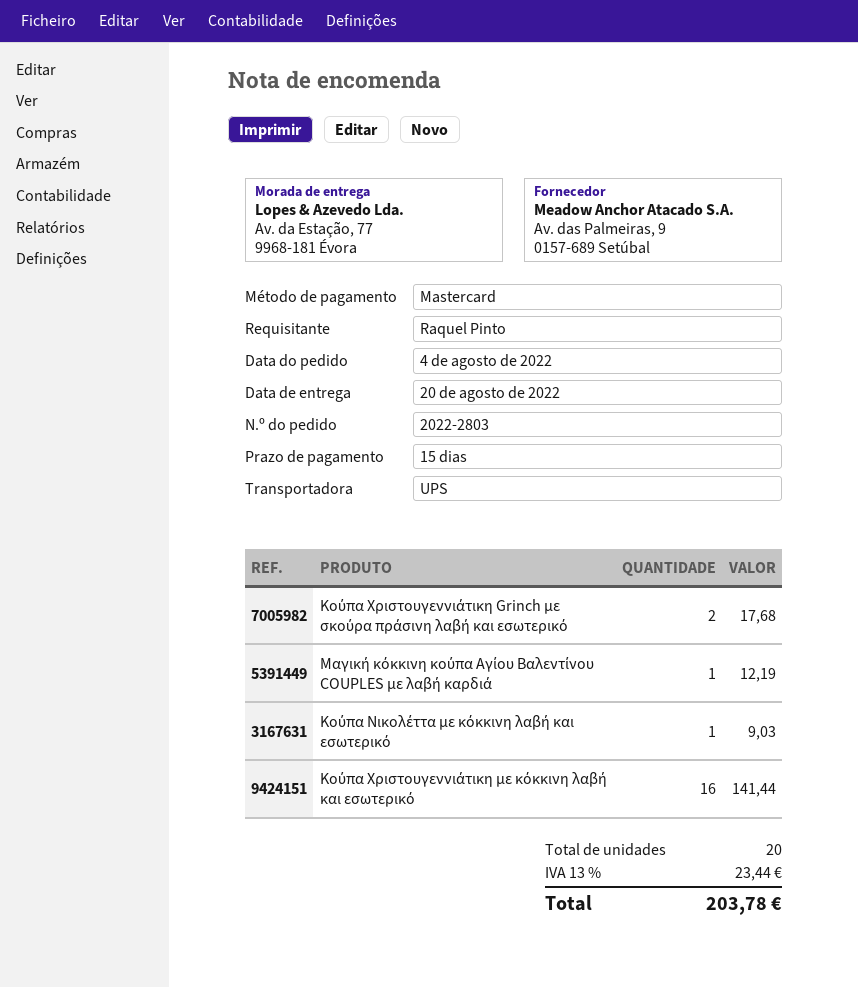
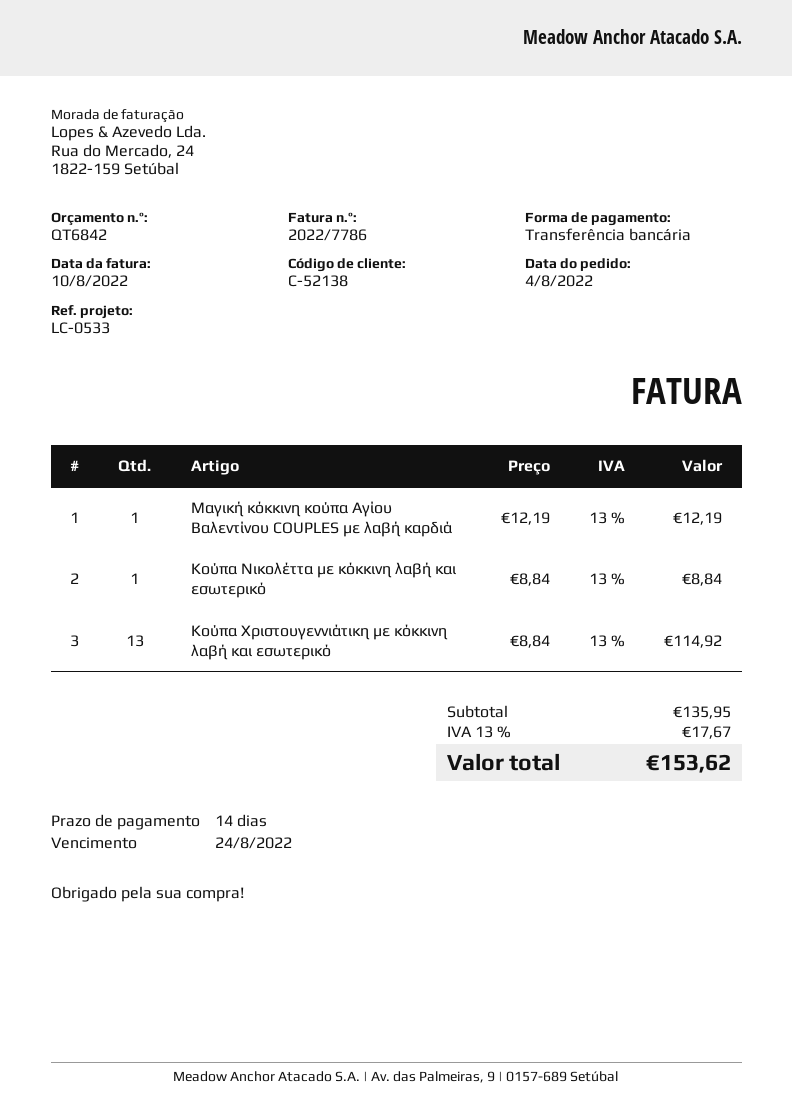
payment terms: 15 days -> 14 days
payment method: Mastercard -> bank transfer
Κούπα Χριστουγεννιάτικη Grinch με σκούρα πράσινη λαβή και εσωτερικό: 2 for 17.68 -> none
Κούπα Νικολέττα με κόκκινη λαβή και εσωτερικό: 1 for 9.03 -> 1 for 8.84
Κούπα Χριστουγεννιάτικη με κόκκινη λαβή και εσωτερικό: 16 for 141.44 -> 13 for 114.92
tax: 13% = 23.44 -> 13% = 17.67
total: 203.78 -> 153.62

